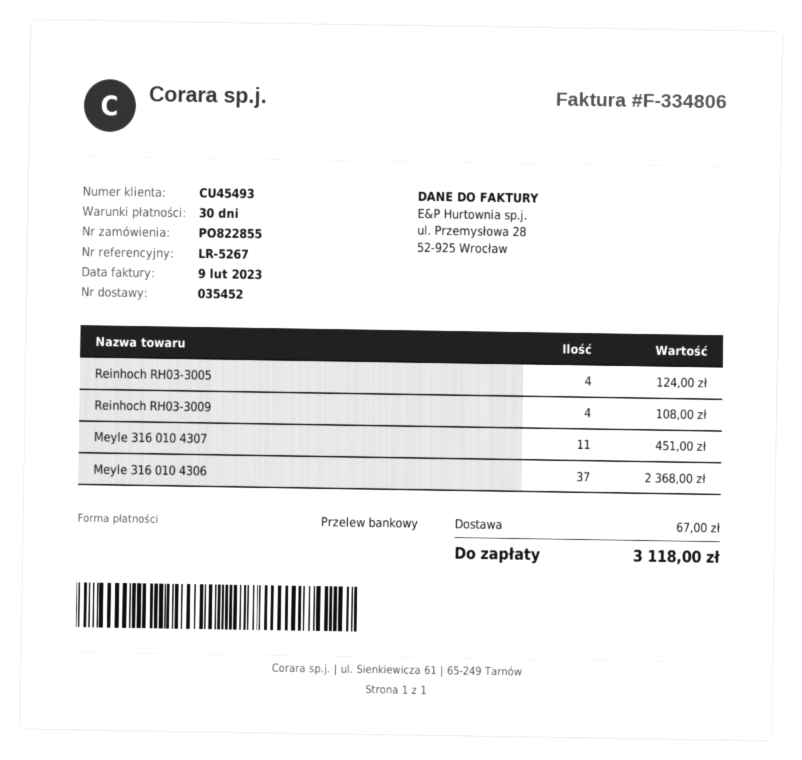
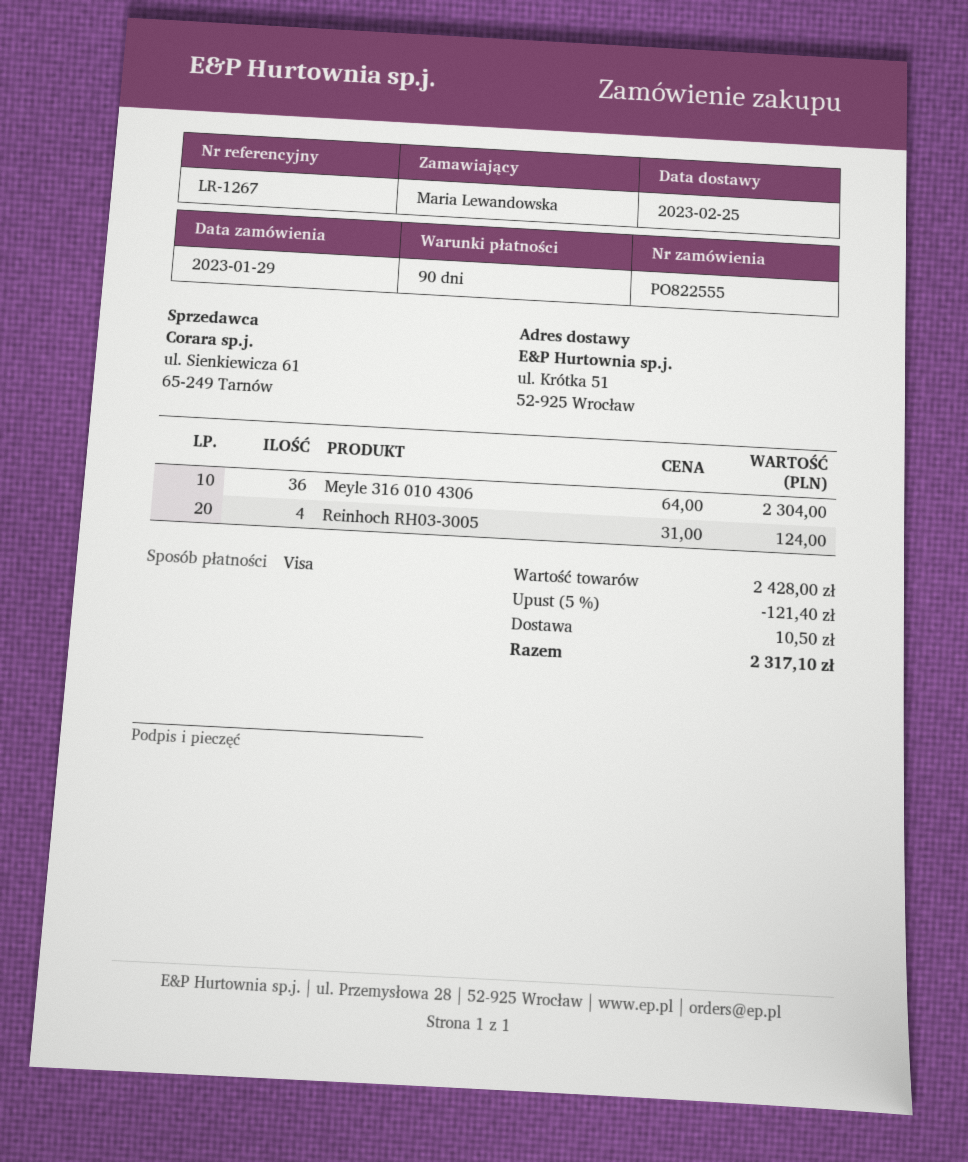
order number: PO822855 -> PO822555
payment terms: 30 days -> 90 days
reference: LR-5267 -> LR-1267
payment method: bank transfer -> Visa
Reinhoch RH03-3009: 4 for 108.00 -> none
Meyle 316 010 4307: 11 for 451.00 -> none
Meyle 316 010 4306: 37 for 2368.00 -> 36 for 2304.00
discount: none -> 5% = 121.40
shipping: 67.00 -> 10.50
total: 3118.00 -> 2317.10

